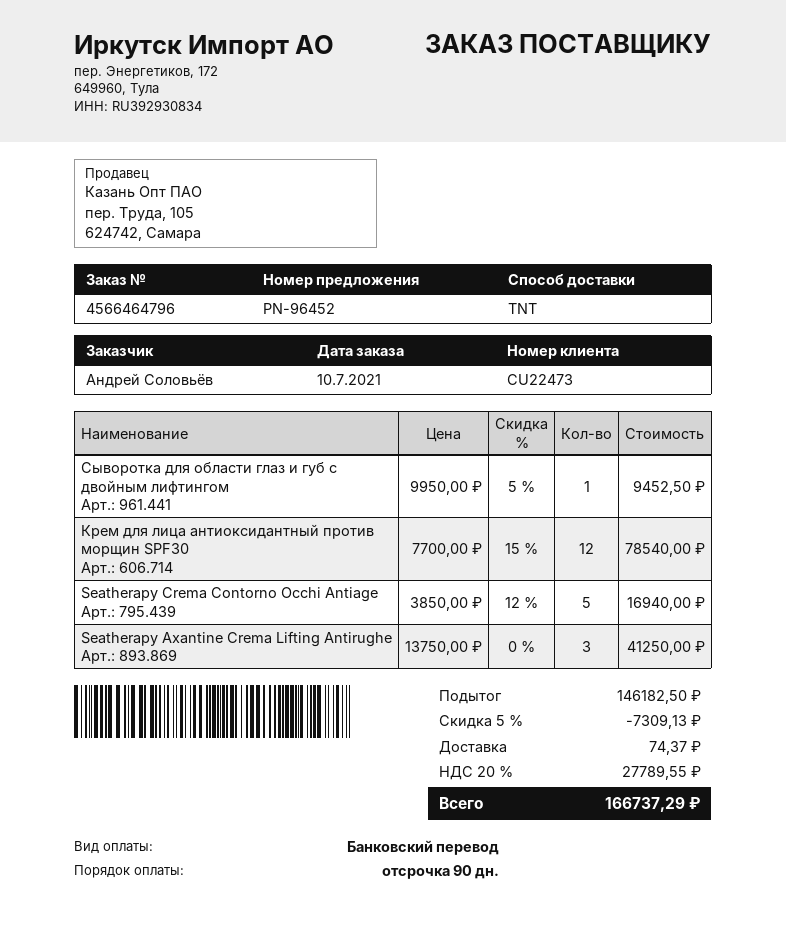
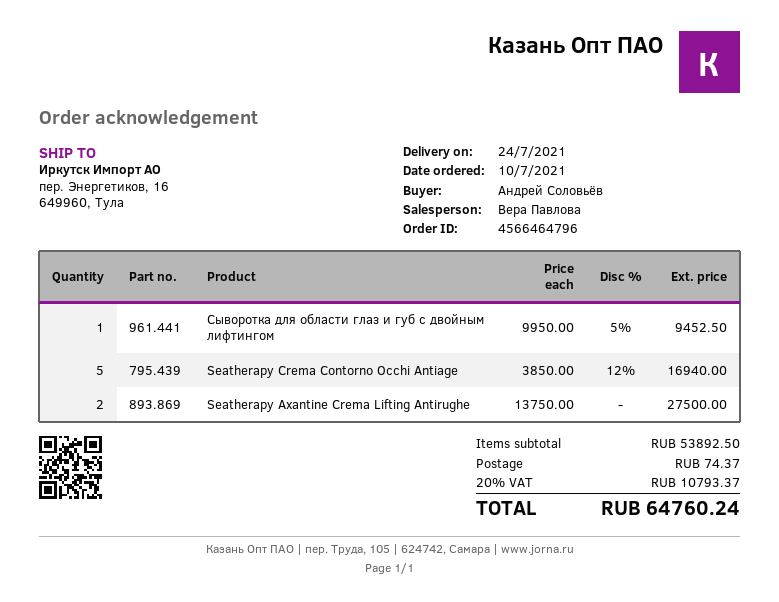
Крем для лица антиоксидантный против морщин SPF30: 12 x 7700.00 - 15% = 78540.00 -> none
Seatherapy Axantine Crema Lifting Antirughe: 3 x 13750.00 = 41250.00 -> 2 x 13750.00 = 27500.00
subtotal: 146182.50 -> 53892.50
discount: 5% = 7309.13 -> none
tax: 20% = 27789.55 -> 20% = 10793.37
total: 166737.29 -> 64760.24

